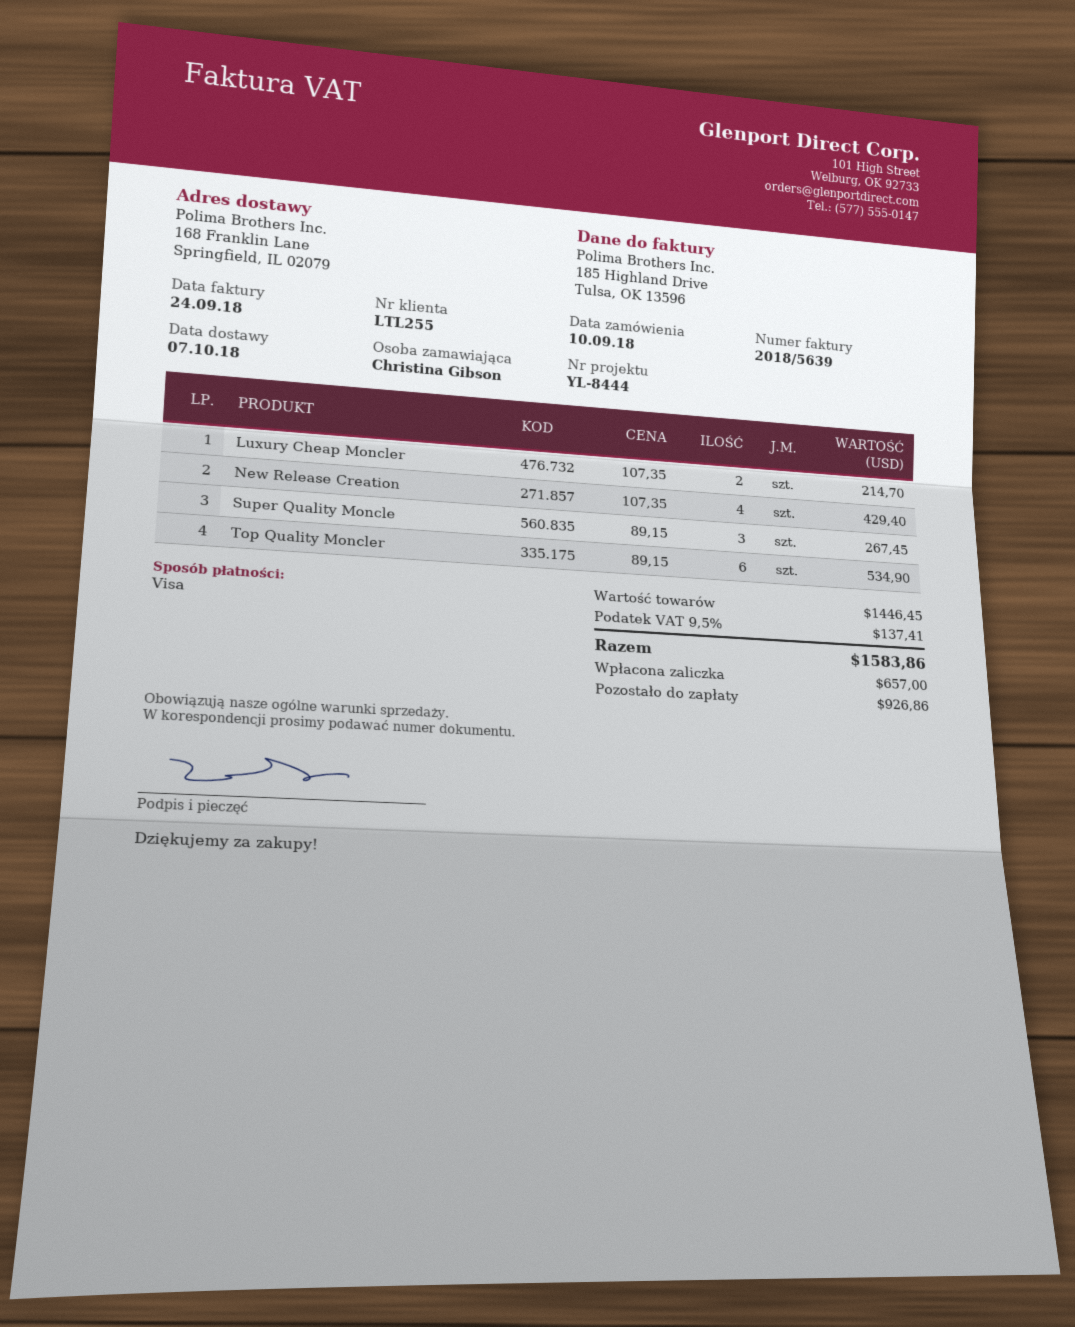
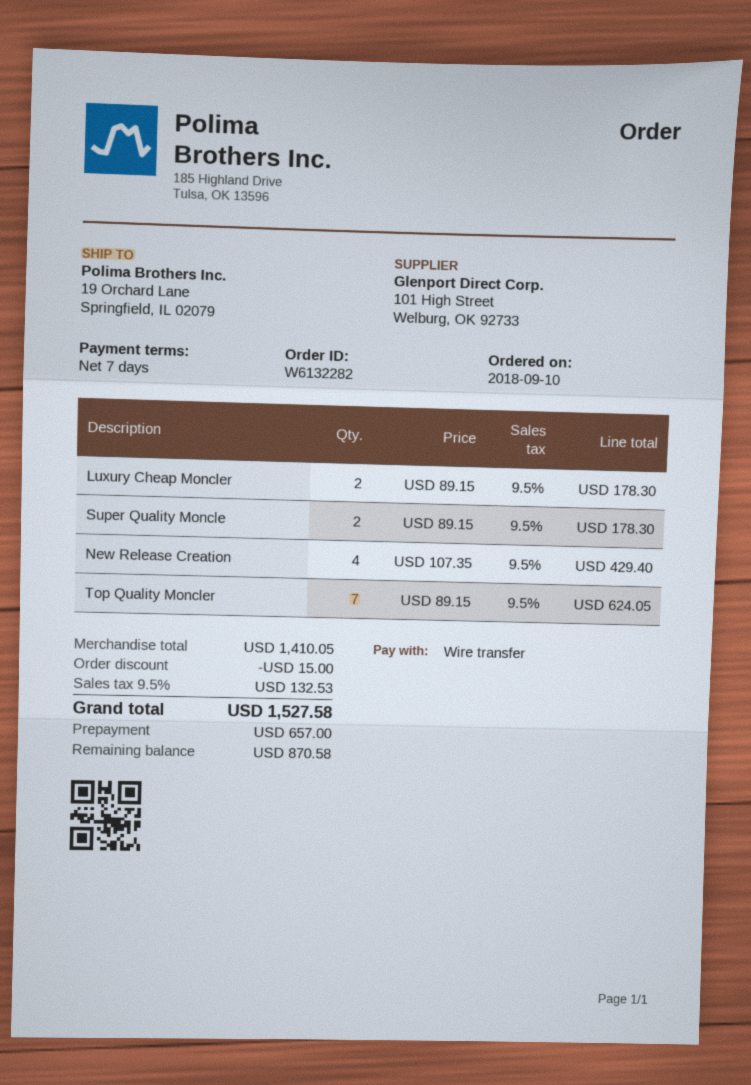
payment method: Visa -> bank transfer
ship to: 168 Franklin Lane, Springfield, IL 02079 -> 19 Orchard Lane, Springfield, IL 02079
Luxury Cheap Moncler: 2 x 107.35 = 214.70 -> 2 x 89.15 = 178.30
Super Quality Moncle: 3 x 89.15 = 267.45 -> 2 x 89.15 = 178.30
Top Quality Moncler: 6 x 89.15 = 534.90 -> 7 x 89.15 = 624.05
subtotal: 1446.45 -> 1410.05
discount: none -> 15.00
tax: 9.5% = 137.41 -> 9.5% = 132.53
total: 1583.86 -> 1527.58
balance: 926.86 -> 870.58

